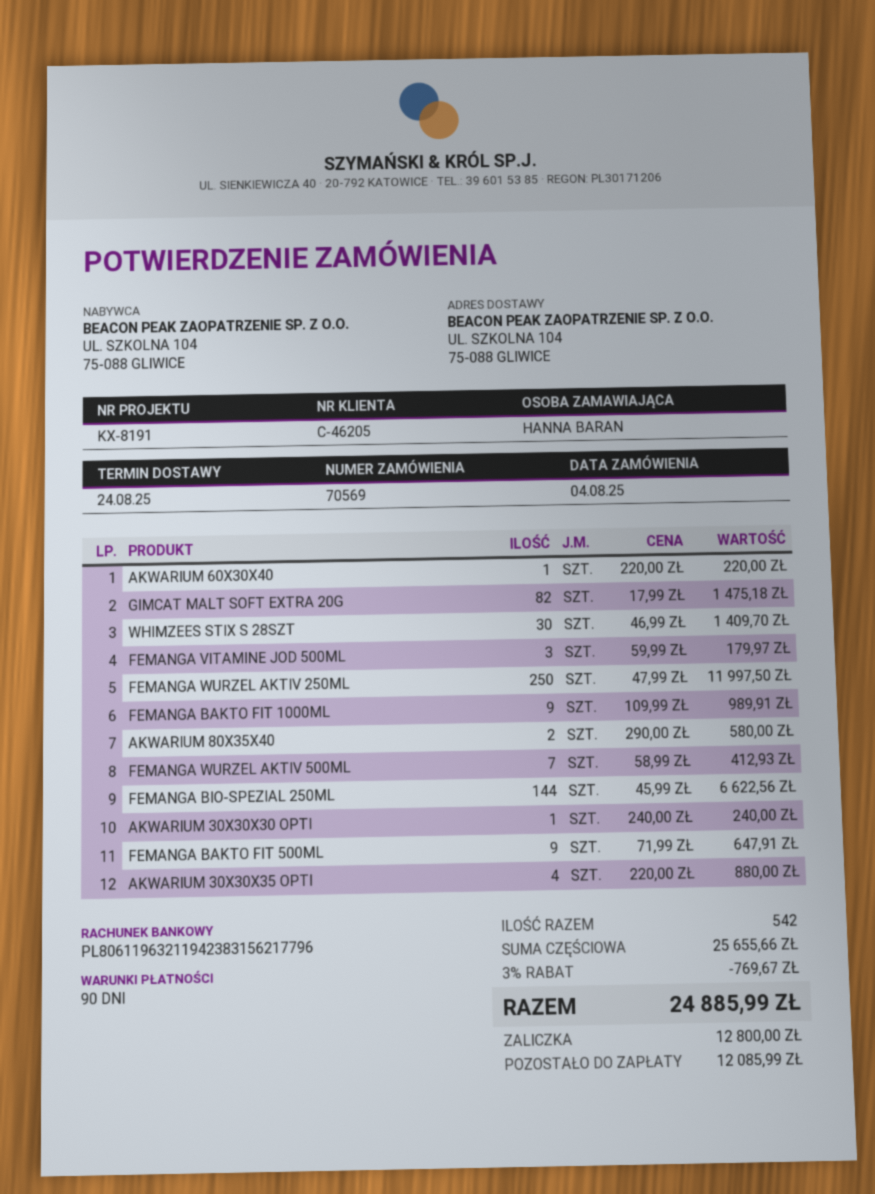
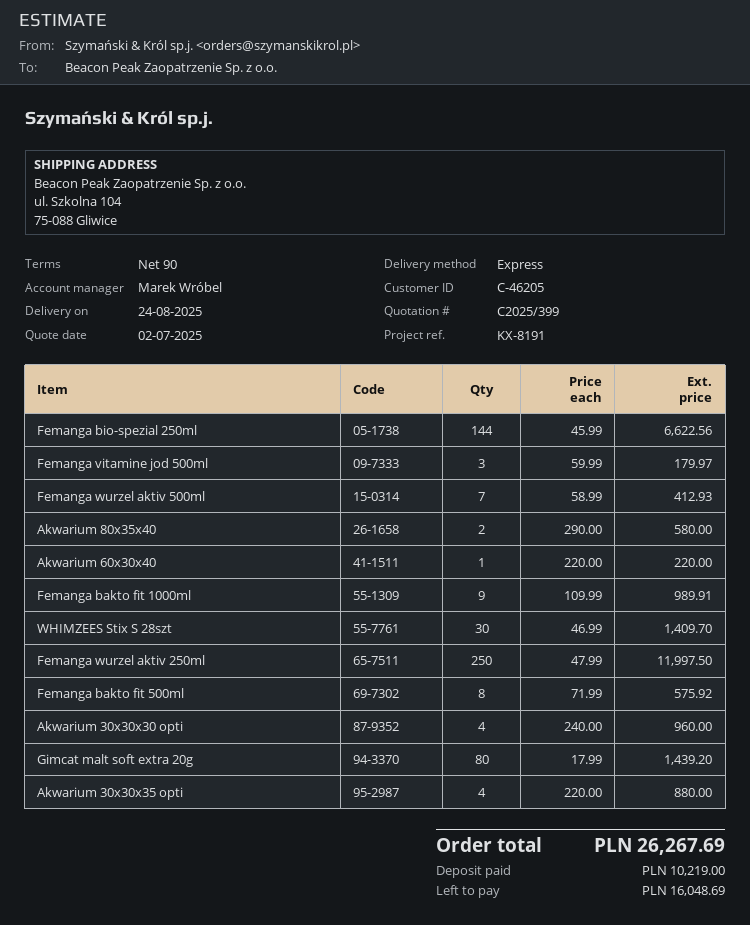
GIMCAT MALT SOFT EXTRA 20G: 82 x 17.99 = 1475.18 -> 80 x 17.99 = 1439.20
AKWARIUM 30X30X30 OPTI: 1 x 240.00 = 240.00 -> 4 x 240.00 = 960.00
FEMANGA BAKTO FIT 500ML: 9 x 71.99 = 647.91 -> 8 x 71.99 = 575.92
discount: 3% = 769.67 -> none
total: 24885.99 -> 26267.69
deposit: 12800.00 -> 10219.00
balance: 12085.99 -> 16048.69

